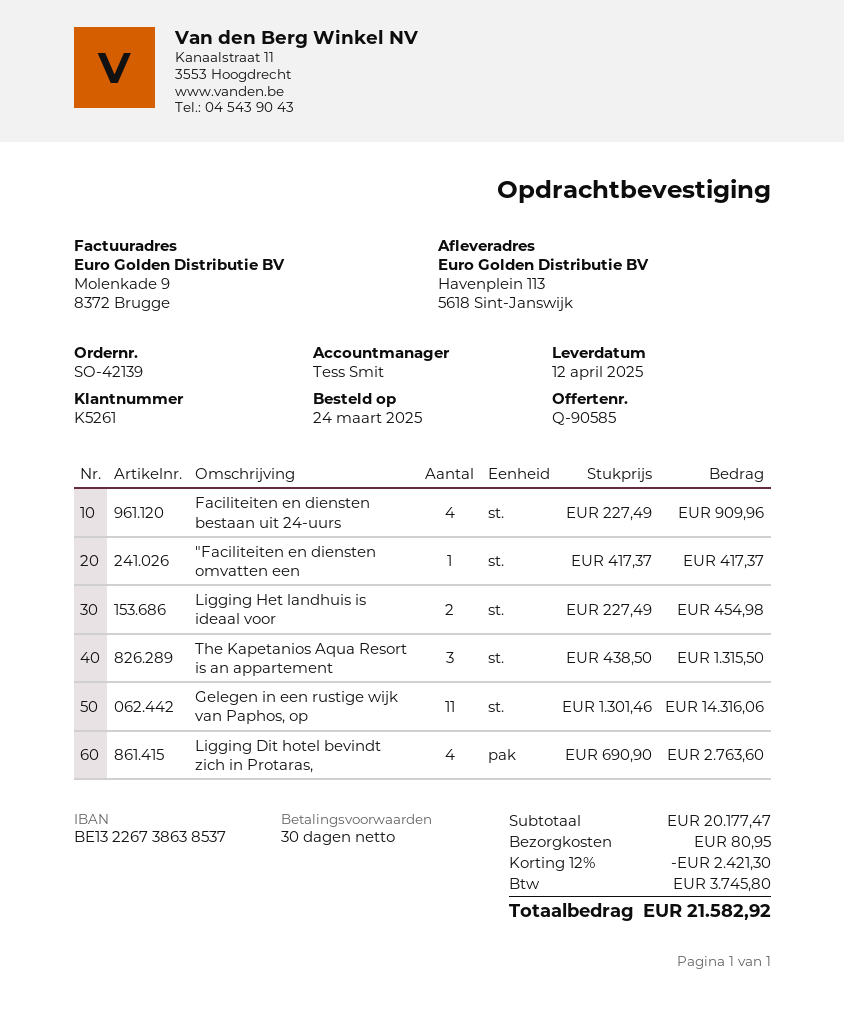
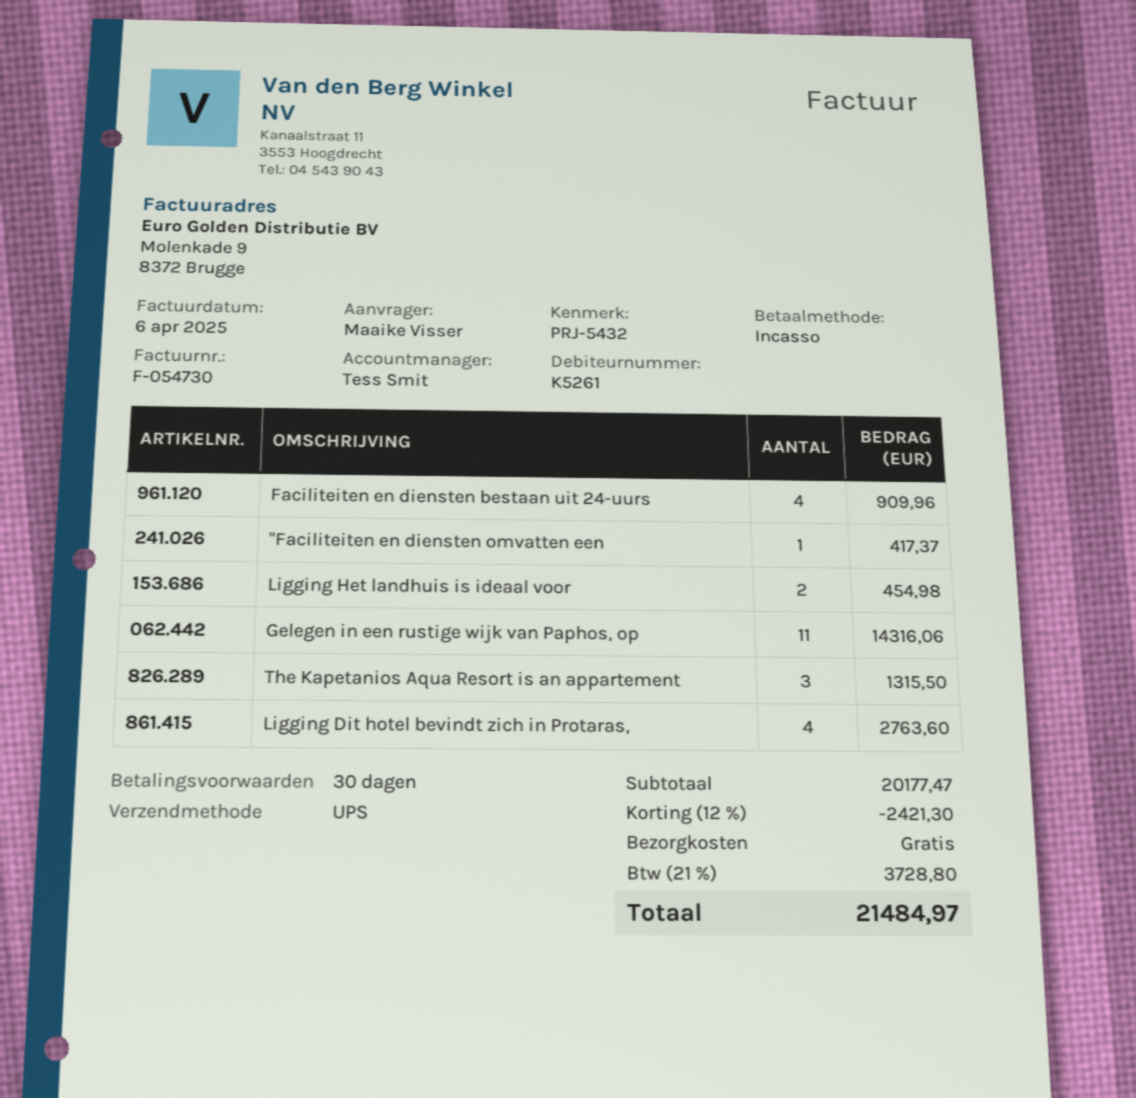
shipping: 80.95 -> 0.00
tax: 3745.80 -> 3728.80
total: 21582.92 -> 21484.97

